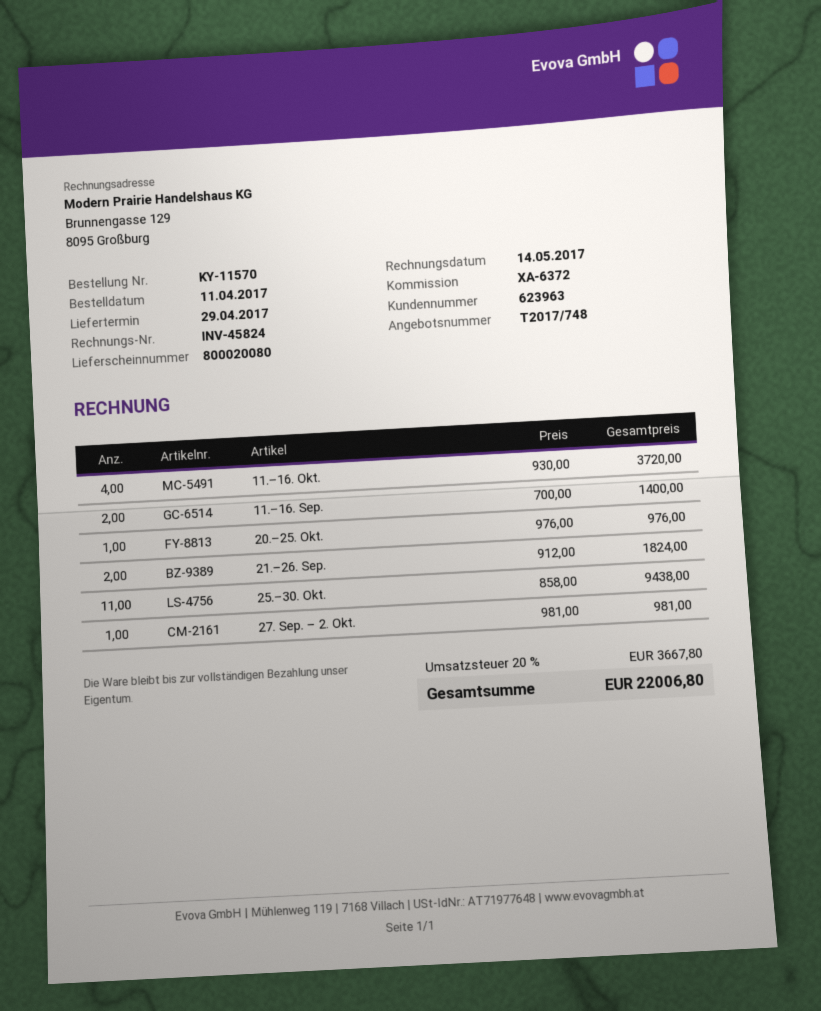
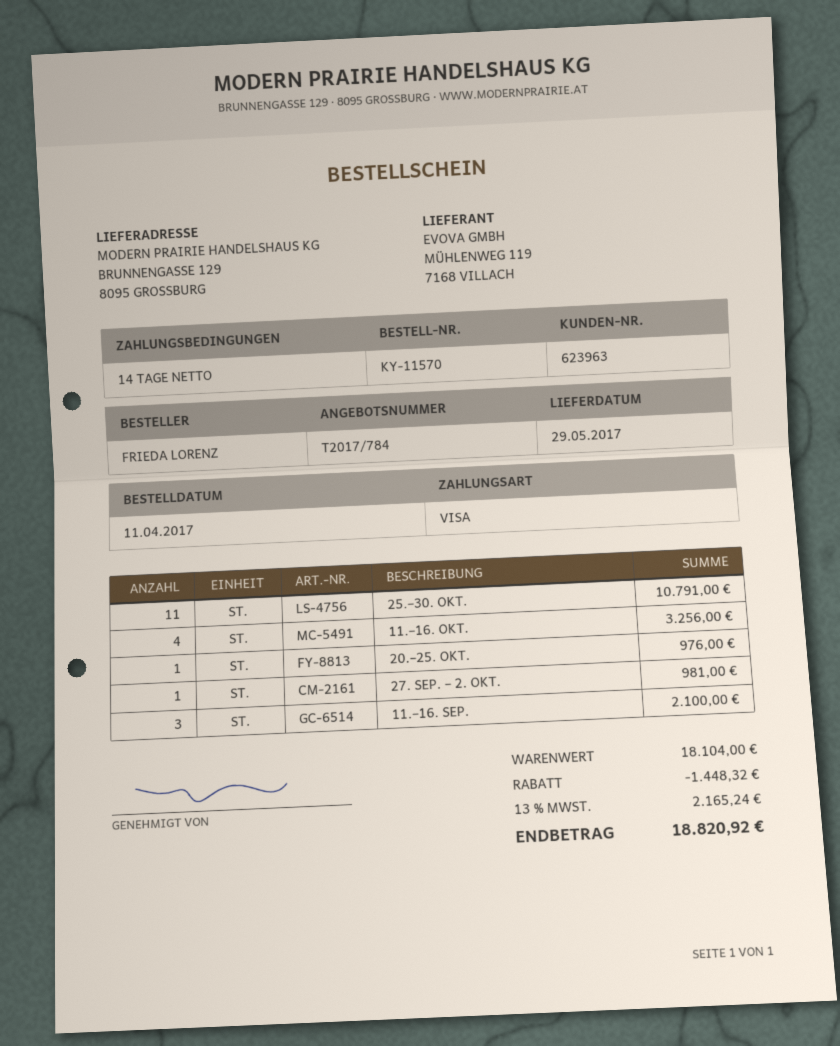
quote number: T2017/748 -> T2017/784
delivery date: 2017-04-29 -> 2017-05-29
11.–16. Okt.: 4 for 3720.00 -> 4 for 3256.00
11.–16. Sep.: 2 for 1400.00 -> 3 for 2100.00
21.–26. Sep.: 2 for 1824.00 -> none
25.–30. Okt.: 11 for 9438.00 -> 11 for 10791.00
discount: none -> 1448.32
tax: 20% = 3667.80 -> 13% = 2165.24
total: 22006.80 -> 18820.92

